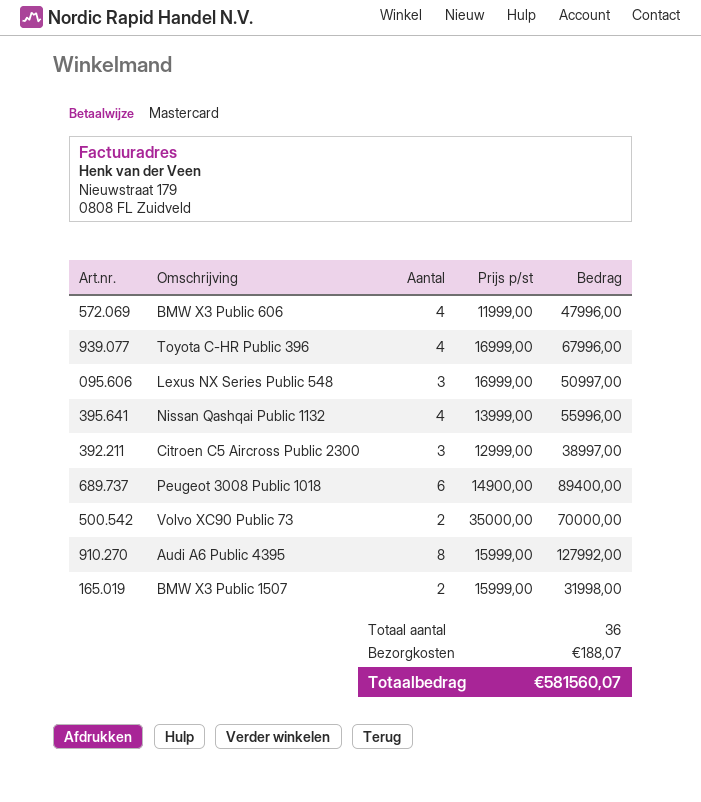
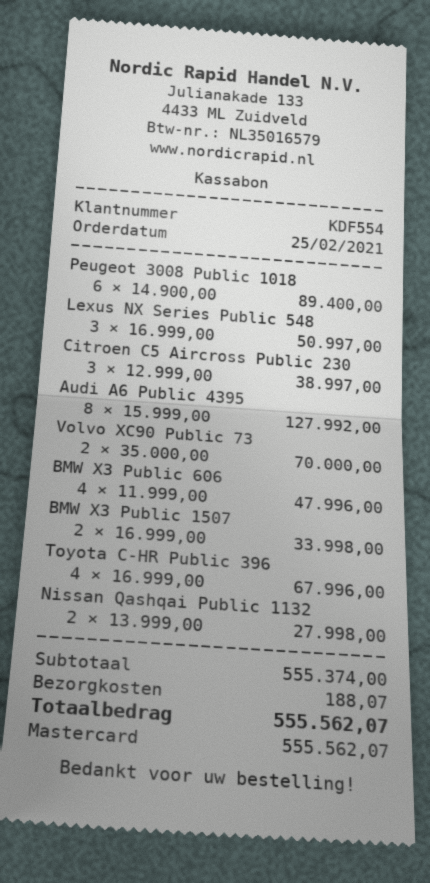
Nissan Qashqai Public 1132: 4 x 13999.00 = 55996.00 -> 2 x 13999.00 = 27998.00
BMW X3 Public 1507: 2 x 15999.00 = 31998.00 -> 2 x 16999.00 = 33998.00
total: 581560.07 -> 555562.07

